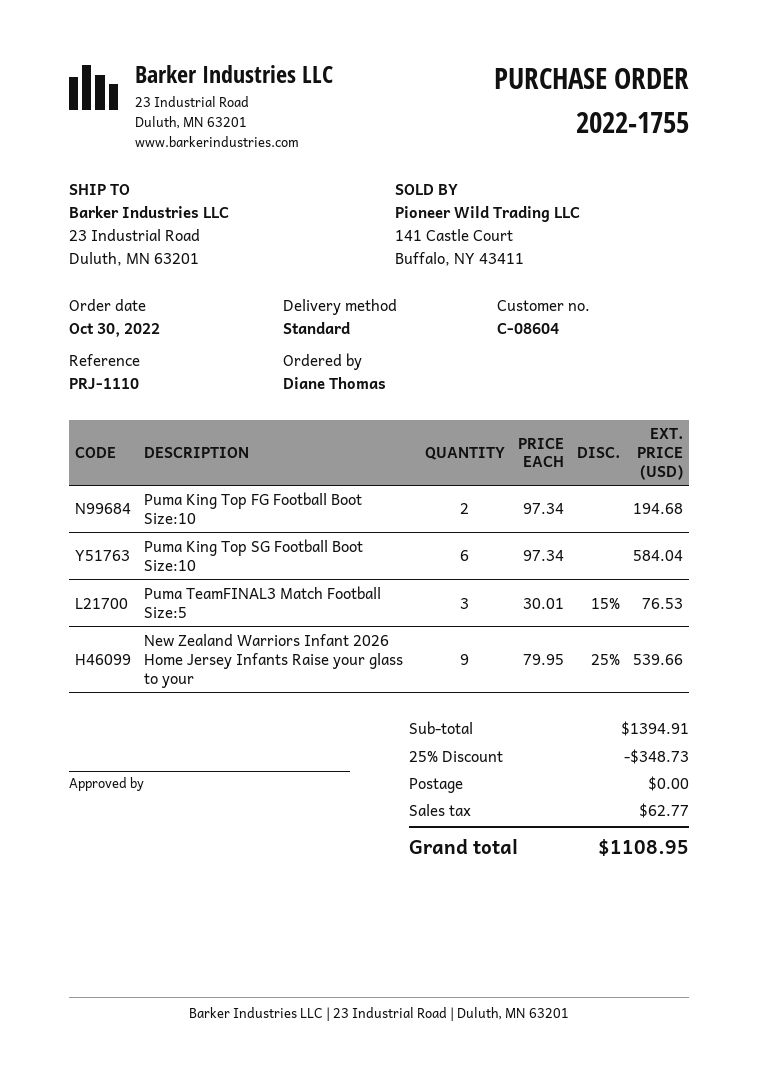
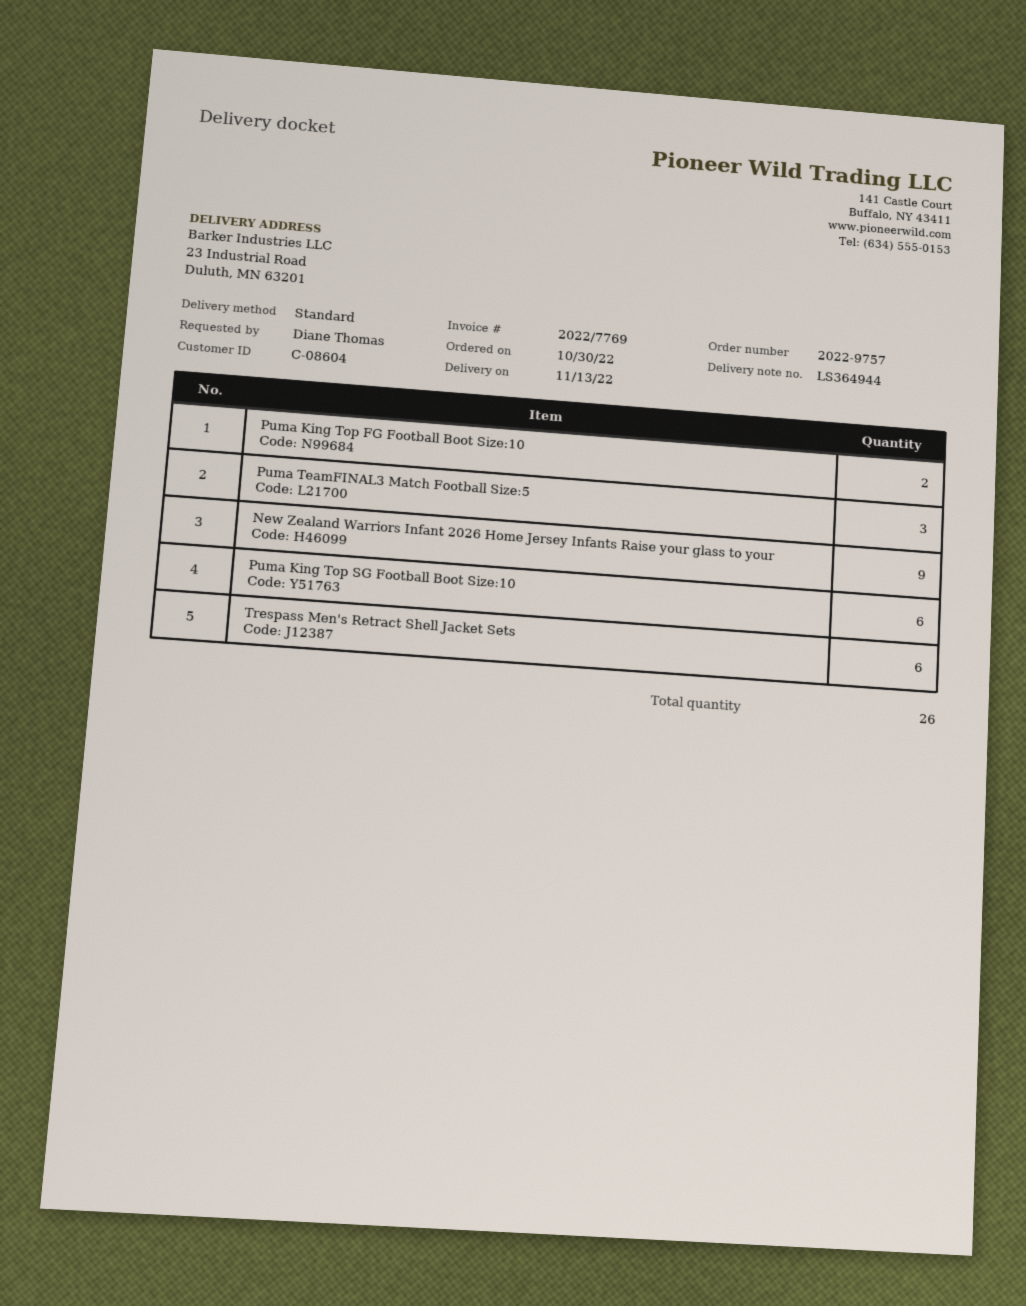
order number: 2022-1755 -> 2022-9757
Trespass Men's Retract Shell Jacket Sets: none -> 6

